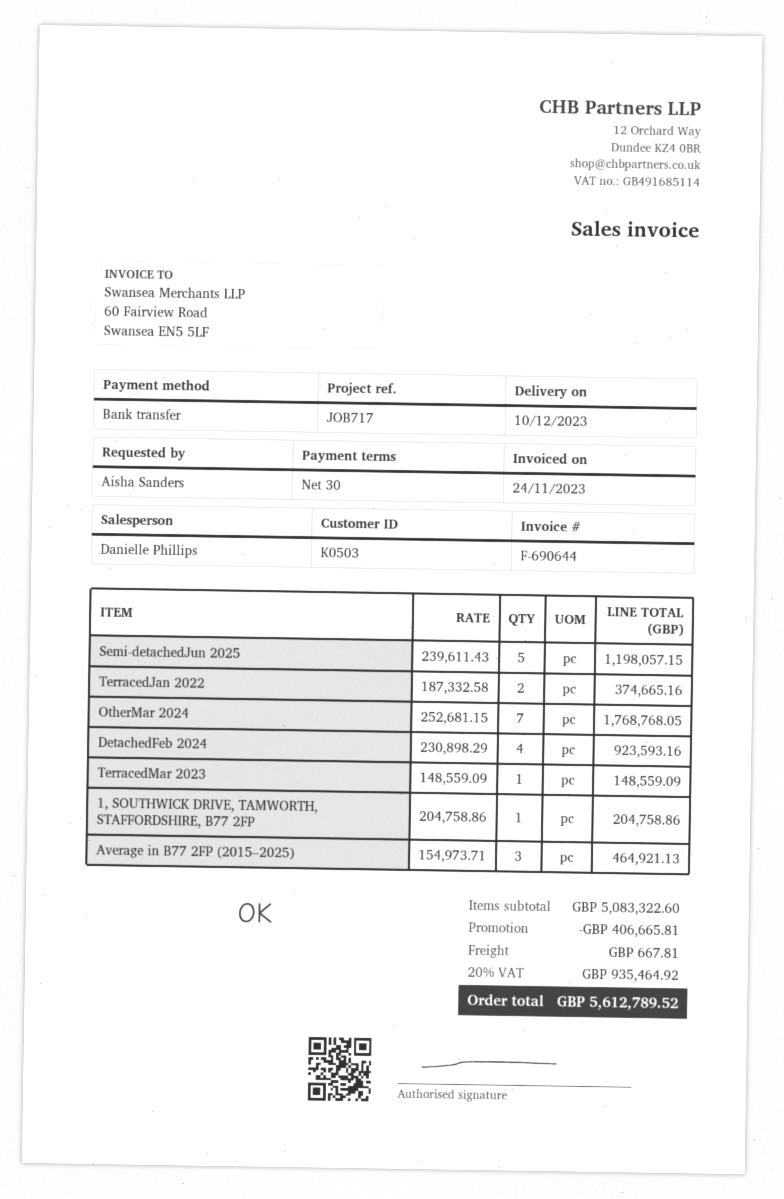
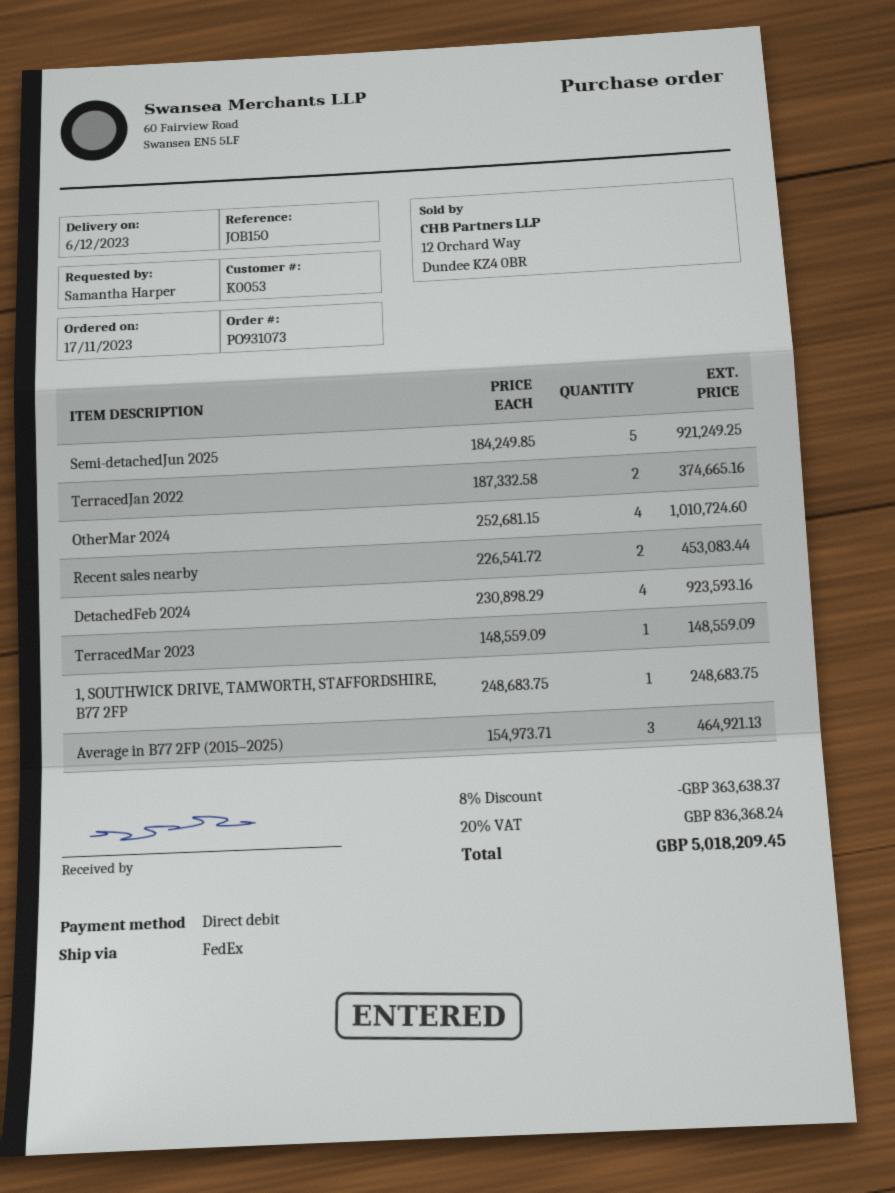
delivery date: 2023-12-10 -> 2023-12-06
customer number: K0503 -> K0053
reference: JOB717 -> JOB150
ordered by: Aisha Sanders -> Samantha Harper
payment method: bank transfer -> direct debit
Semi-detachedJun 2025: 5 x 239611.43 = 1198057.15 -> 5 x 184249.85 = 921249.25
OtherMar 2024: 7 x 252681.15 = 1768768.05 -> 4 x 252681.15 = 1010724.60
1, SOUTHWICK DRIVE, TAMWORTH, STAFFORDSHIRE, B77 2FP: 1 x 204758.86 = 204758.86 -> 1 x 248683.75 = 248683.75
Recent sales nearby: none -> 2 x 226541.72 = 453083.44
discount: 406665.81 -> 363638.37
shipping: 667.81 -> none
tax: 20% = 935464.92 -> 20% = 836368.24
total: 5612789.52 -> 5018209.45

